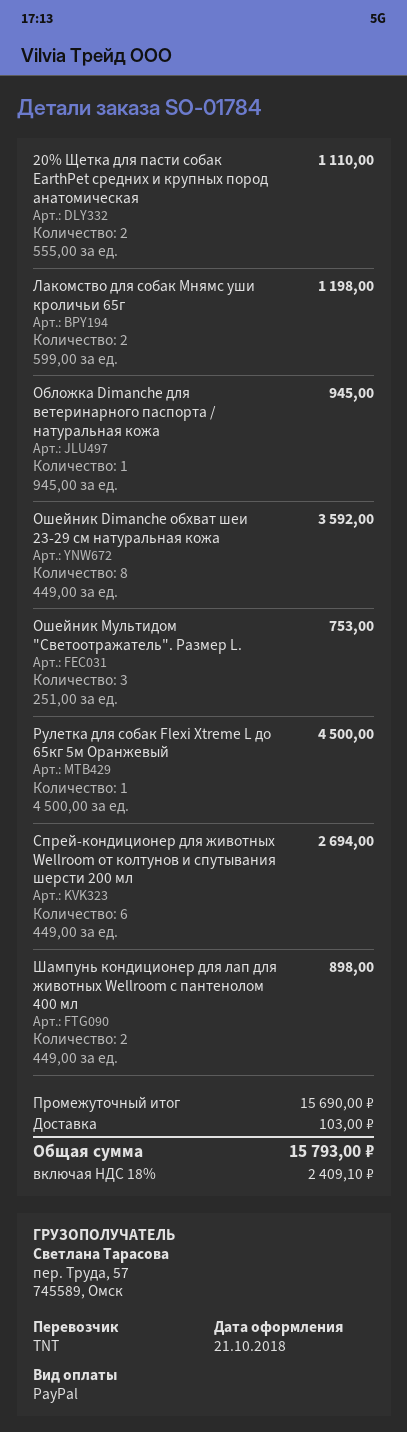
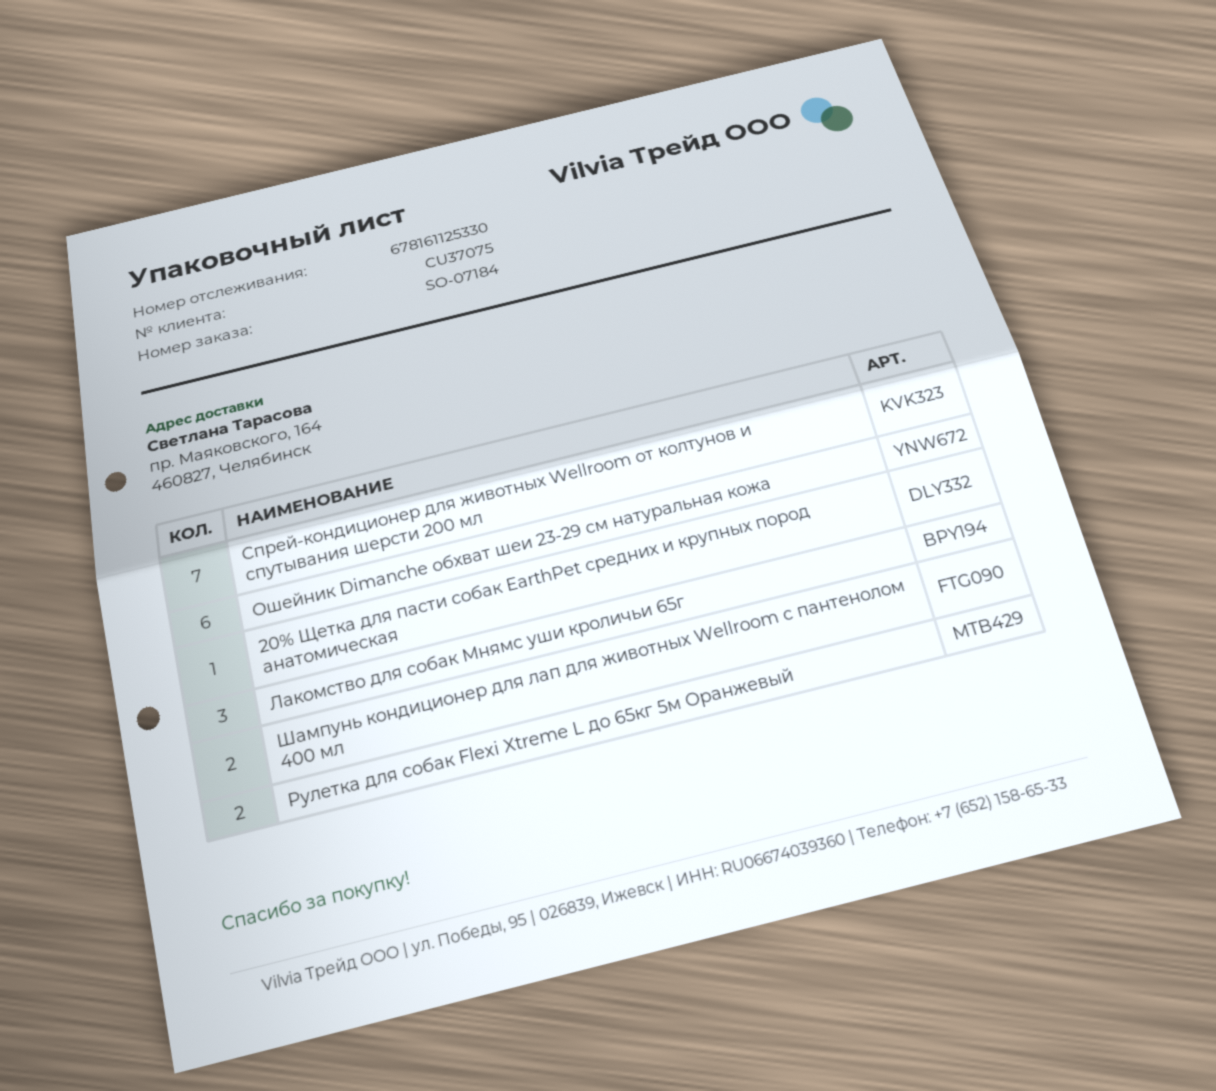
order number: SO-01784 -> SO-07184
ship to: пер. Труда, 57, 745589, Омск -> пр. Маяковского, 164, 460827, Челябинск
20% Щетка для пасти собак EarthPet средних и крупных пород анатомическая: 2 -> 1
Лакомство для собак Мнямс уши кроличьи 65г: 2 -> 3
Обложка Dimanche для ветеринарного паспорта / натуральная кожа: 1 -> none
Ошейник Dimanche обхват шеи 23-29 см натуральная кожа: 8 -> 6
Ошейник Мультидом "Светоотражатель". Размер L.: 3 -> none
Рулетка для собак Flexi Xtreme L до 65кг 5м Оранжевый: 1 -> 2
Спрей-кондиционер для животных Wellroom от колтунов и спутывания шерсти 200 мл: 6 -> 7

